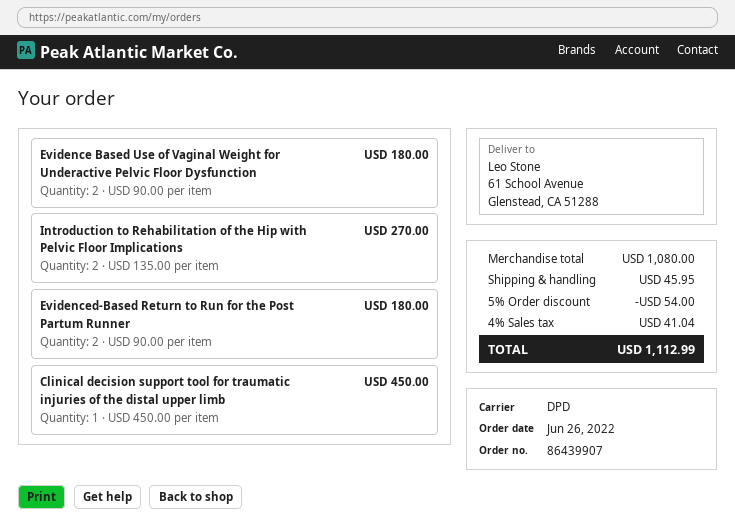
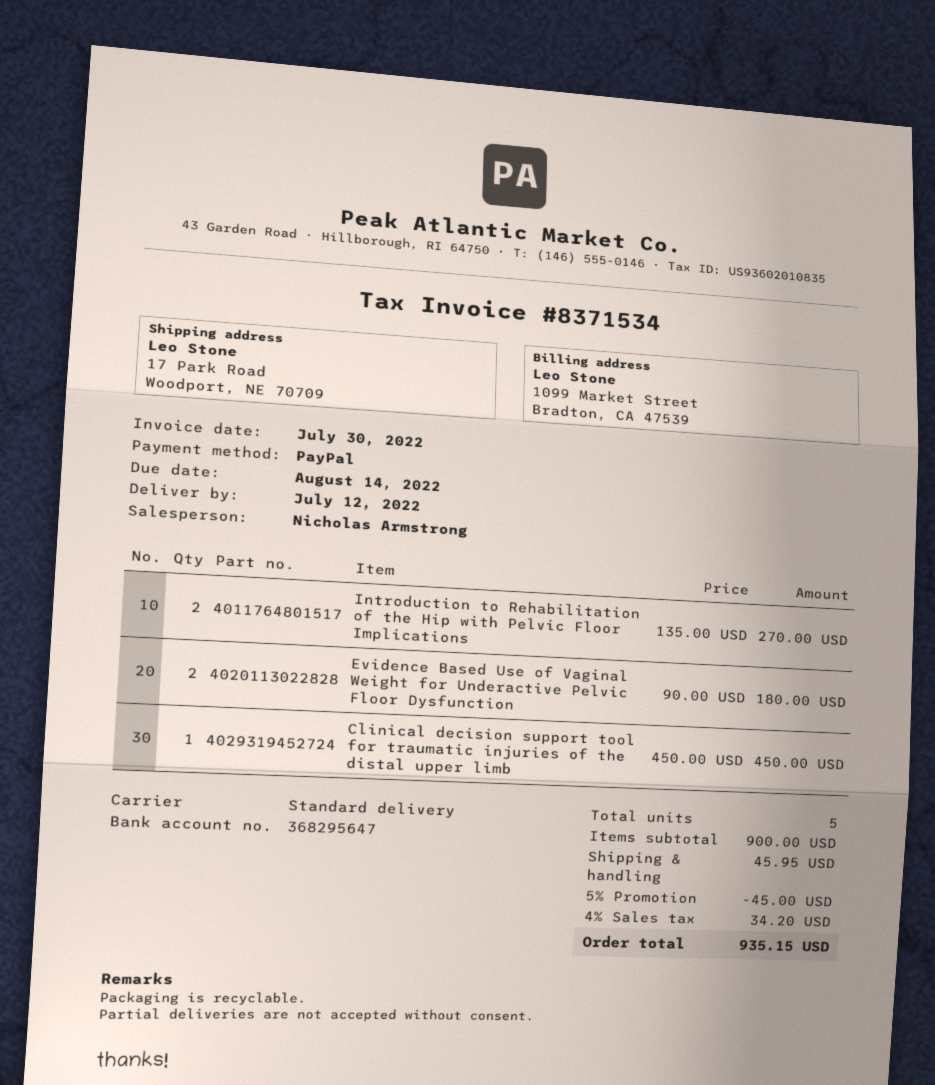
shipping method: DPD -> standard
ship to: 61 School Avenue, Glenstead, CA 51288 -> 17 Park Road, Woodport, NE 70709
Evidenced-Based Return to Run for the Post Partum Runner: 2 x 90.00 = 180.00 -> none
subtotal: 1080.00 -> 900.00
discount: 5% = 54.00 -> 5% = 45.00
tax: 4% = 41.04 -> 4% = 34.20
total: 1112.99 -> 935.15

